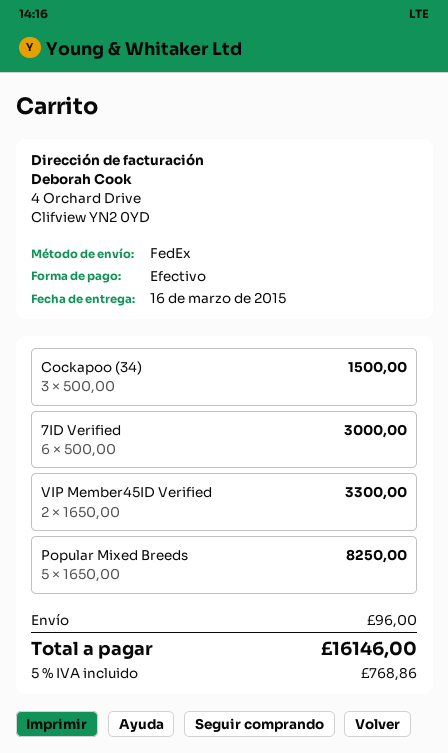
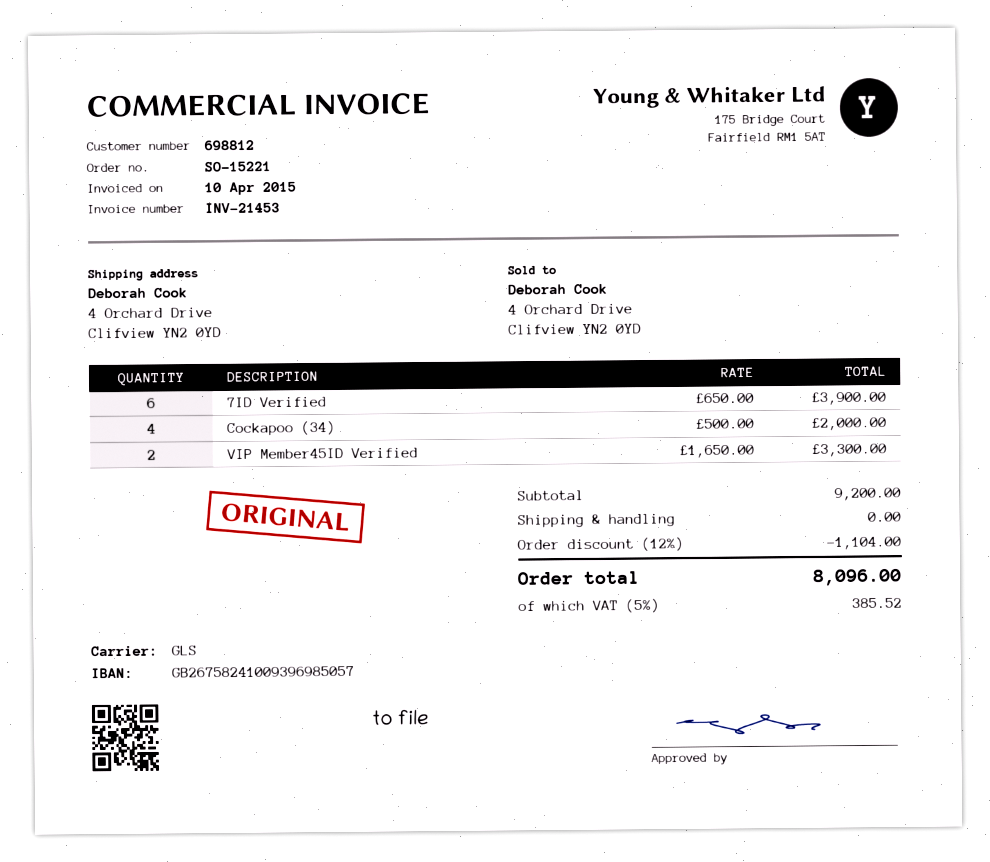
shipping method: FedEx -> GLS
Cockapoo (34): 3 x 500.00 = 1500.00 -> 4 x 500.00 = 2000.00
7ID Verified: 6 x 500.00 = 3000.00 -> 6 x 650.00 = 3900.00
Popular Mixed Breeds: 5 x 1650.00 = 8250.00 -> none
discount: none -> 12% = 1104.00
shipping: 96.00 -> 0.00
tax: 5% = 768.86 -> 5% = 385.52
total: 16146.00 -> 8096.00

